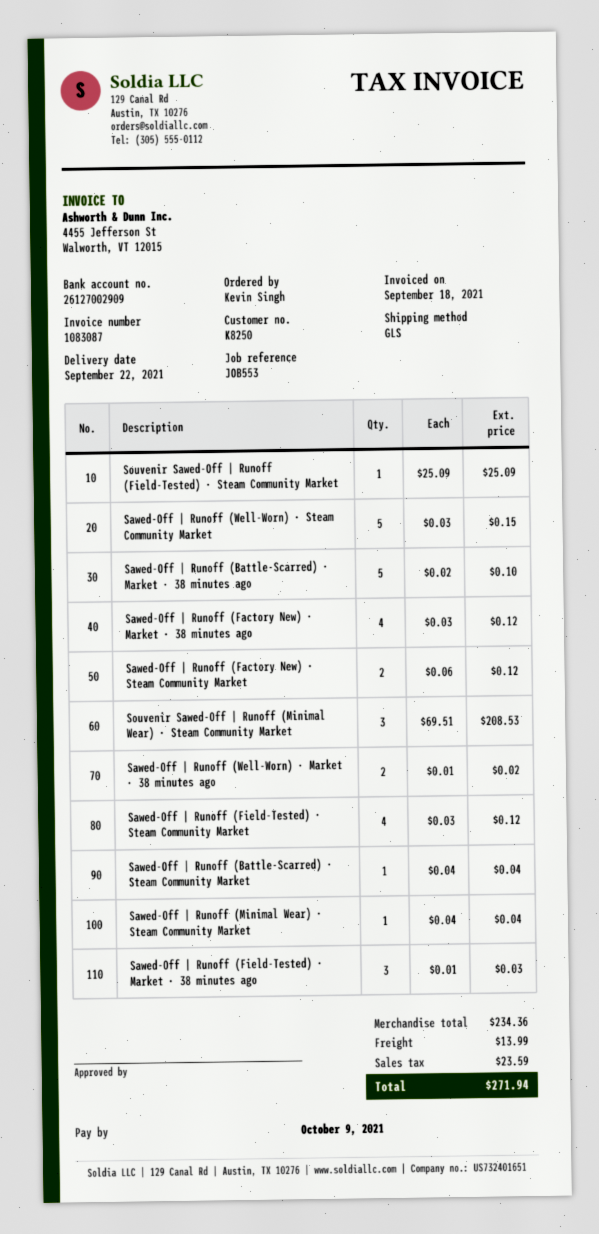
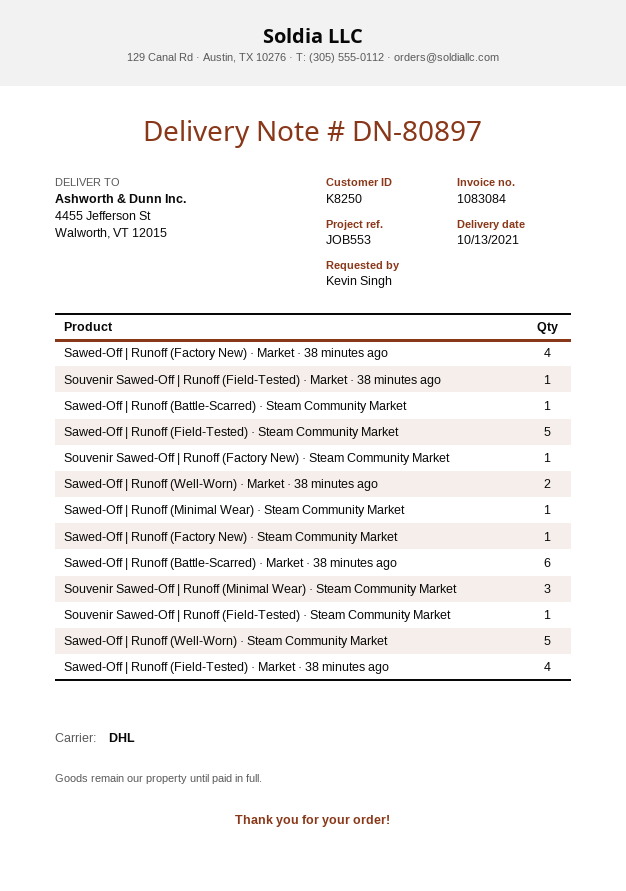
delivery date: 2021-09-22 -> 2021-10-13
invoice number: 1083087 -> 1083084
shipping method: GLS -> DHL
Sawed-Off | Runoff (Battle-Scarred) · Market · 38 minutes ago: 5 -> 6
Sawed-Off | Runoff (Factory New) · Steam Community Market: 2 -> 1
Sawed-Off | Runoff (Field-Tested) · Steam Community Market: 4 -> 5
Sawed-Off | Runoff (Field-Tested) · Market · 38 minutes ago: 3 -> 4
Souvenir Sawed-Off | Runoff (Field-Tested) · Market · 38 minutes ago: none -> 1
Souvenir Sawed-Off | Runoff (Factory New) · Steam Community Market: none -> 1

